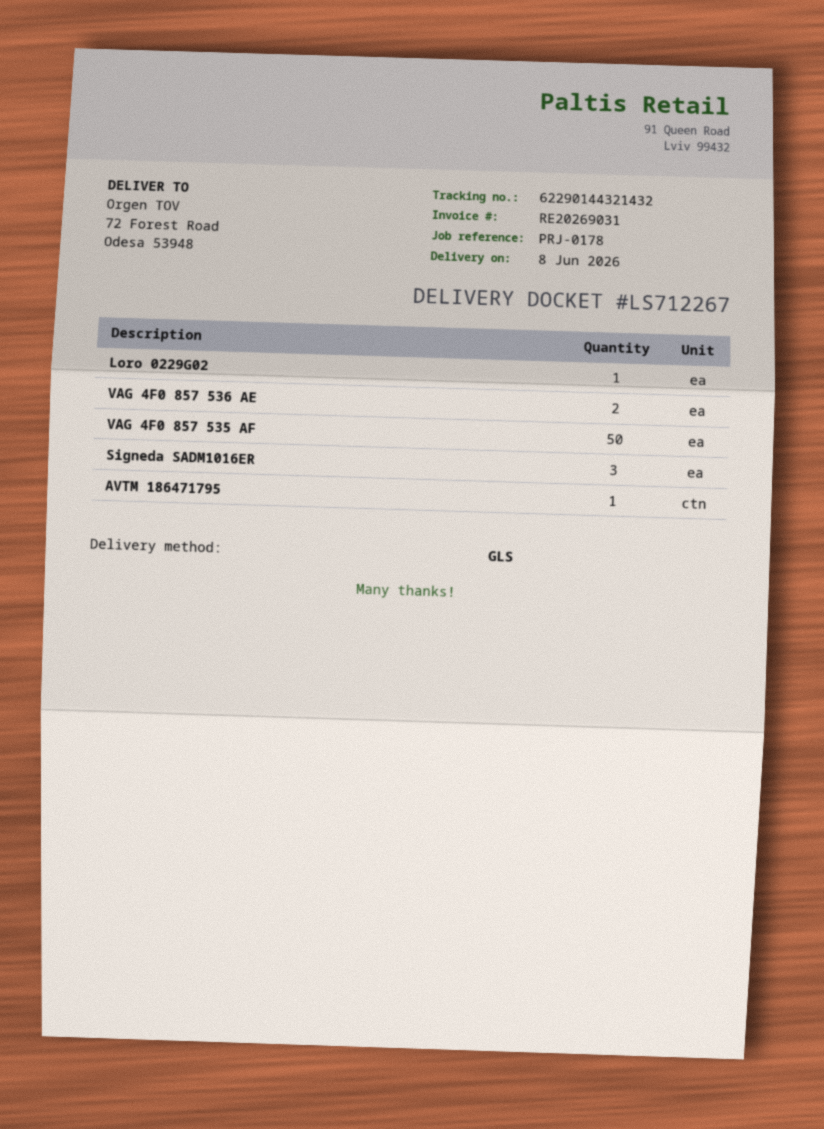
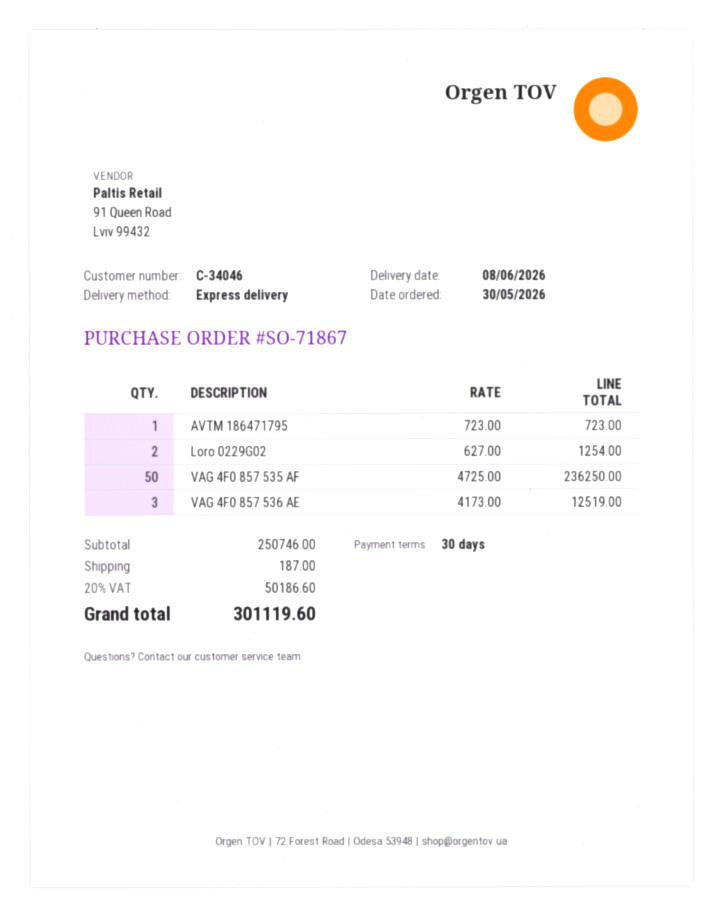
shipping method: GLS -> express
Loro 0229G02: 1 -> 2
VAG 4F0 857 536 AE: 2 -> 3
Signeda SADM1016ER: 3 -> none

